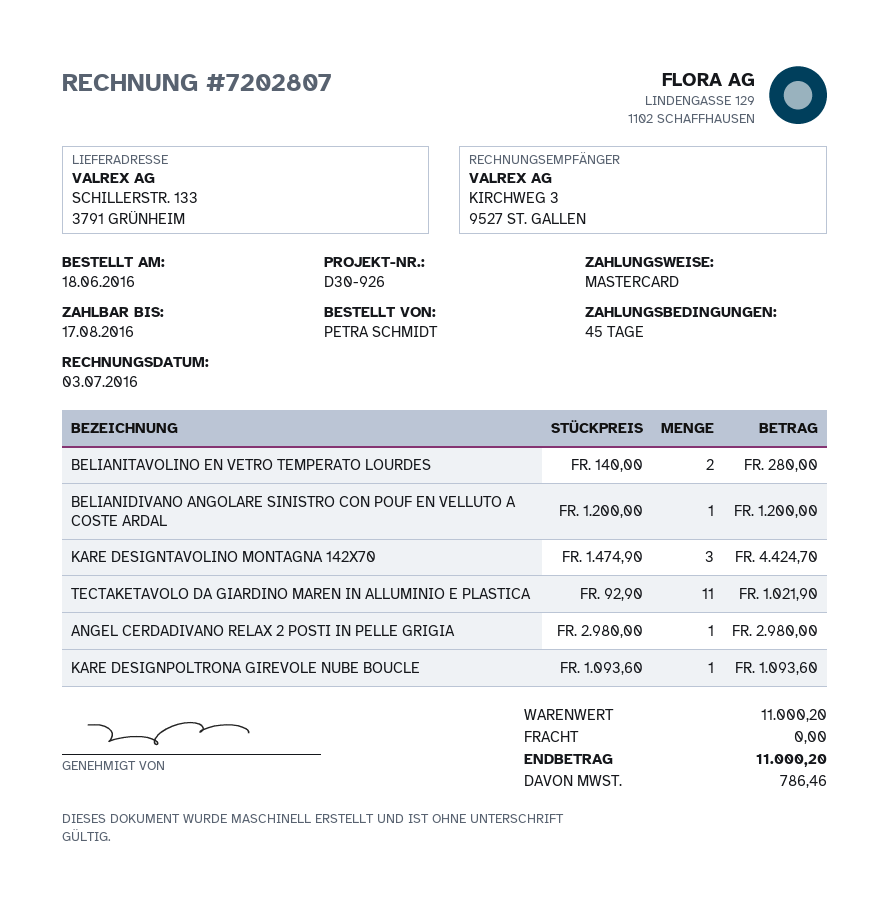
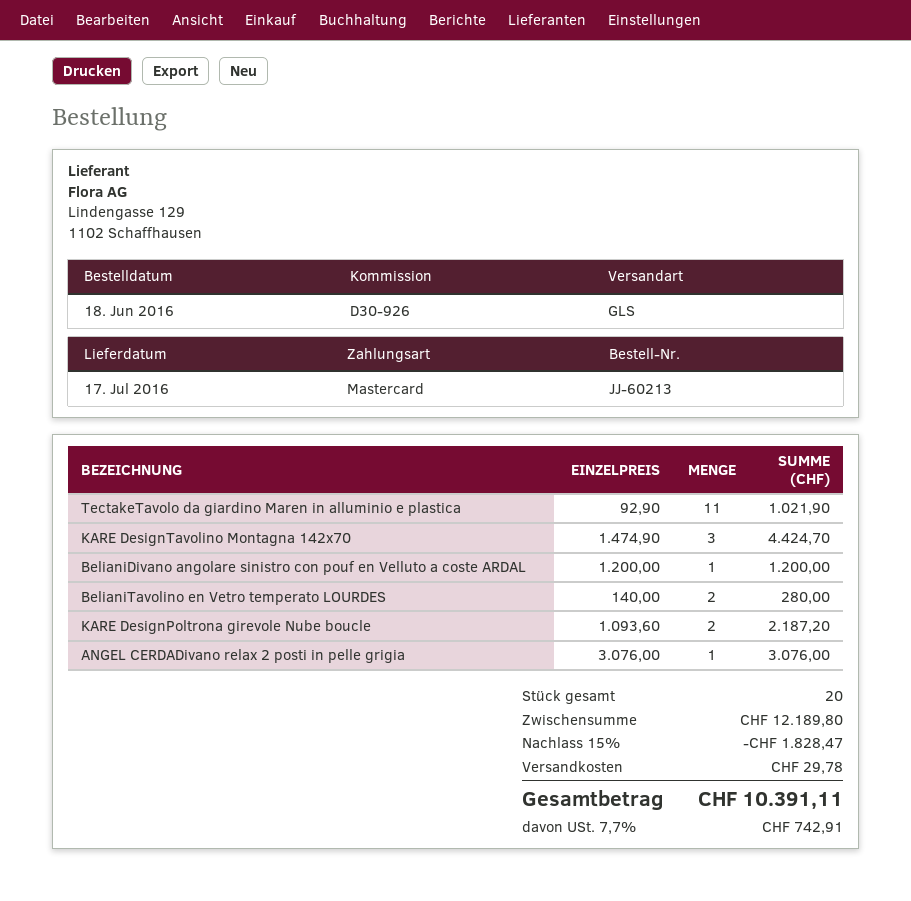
ANGEL CERDADIVANO RELAX 2 POSTI IN PELLE GRIGIA: 1 x 2980.00 = 2980.00 -> 1 x 3076.00 = 3076.00
KARE DESIGNPOLTRONA GIREVOLE NUBE BOUCLE: 1 x 1093.60 = 1093.60 -> 2 x 1093.60 = 2187.20
subtotal: 11000.20 -> 12189.80
discount: none -> 15% = 1828.47
shipping: 0.00 -> 29.78
tax: 786.46 -> 742.91
total: 11000.20 -> 10391.11

